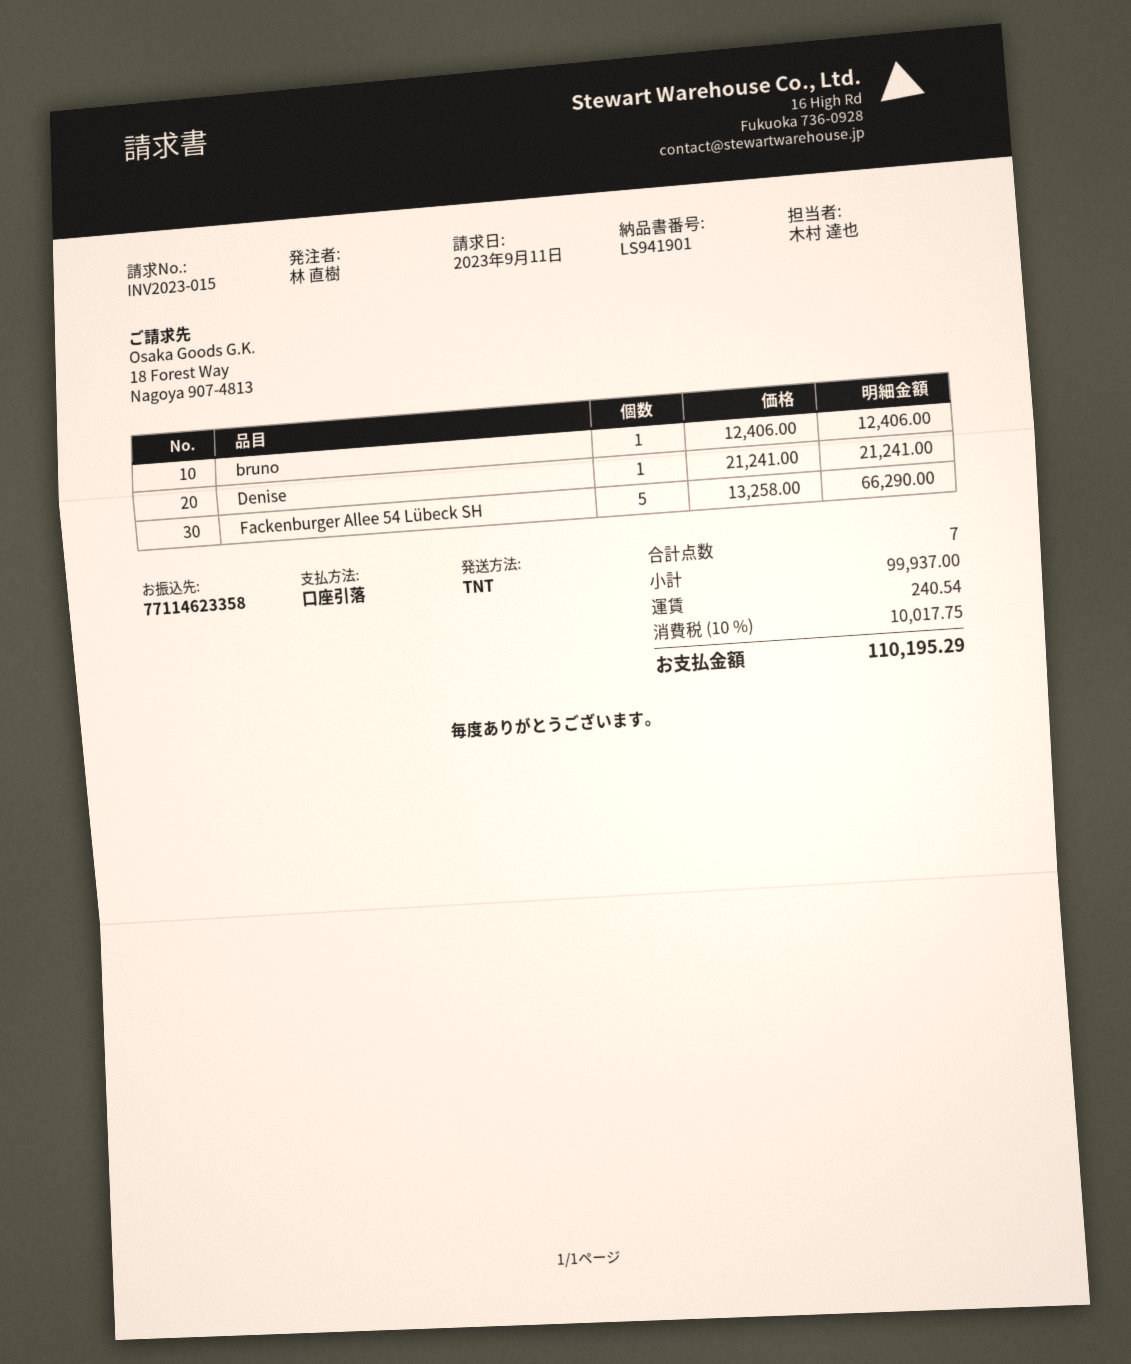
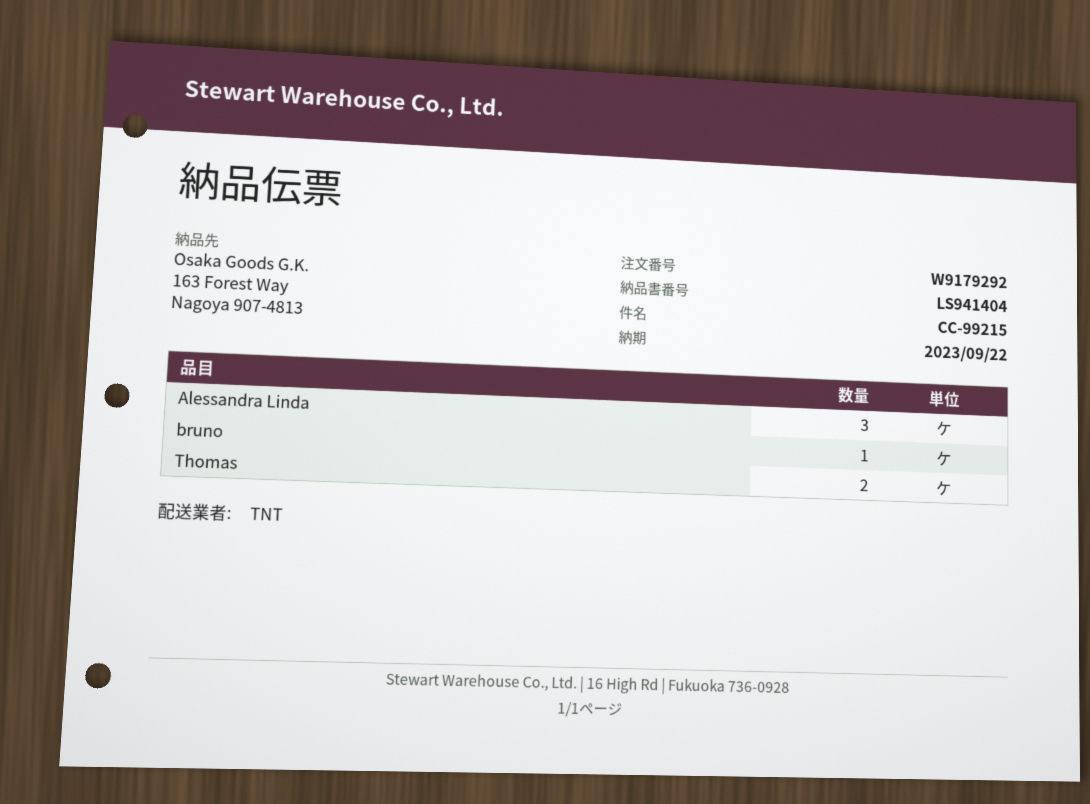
delivery note number: LS941901 -> LS941404
Denise: 1 -> none
Fackenburger Allee 54 Lübeck SH: 5 -> none
Alessandra Linda: none -> 3
Thomas: none -> 2

